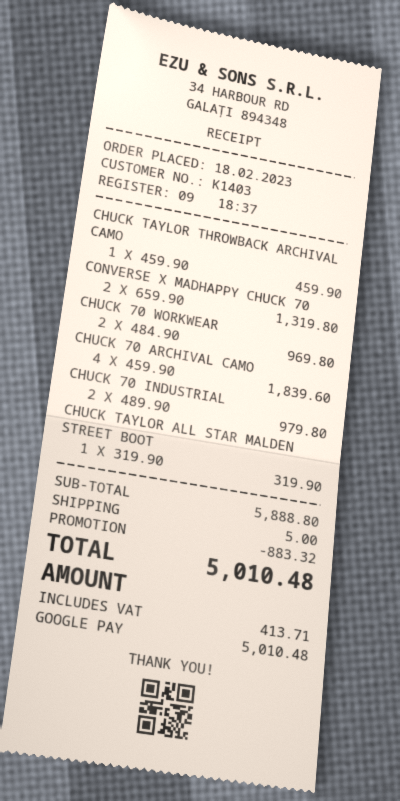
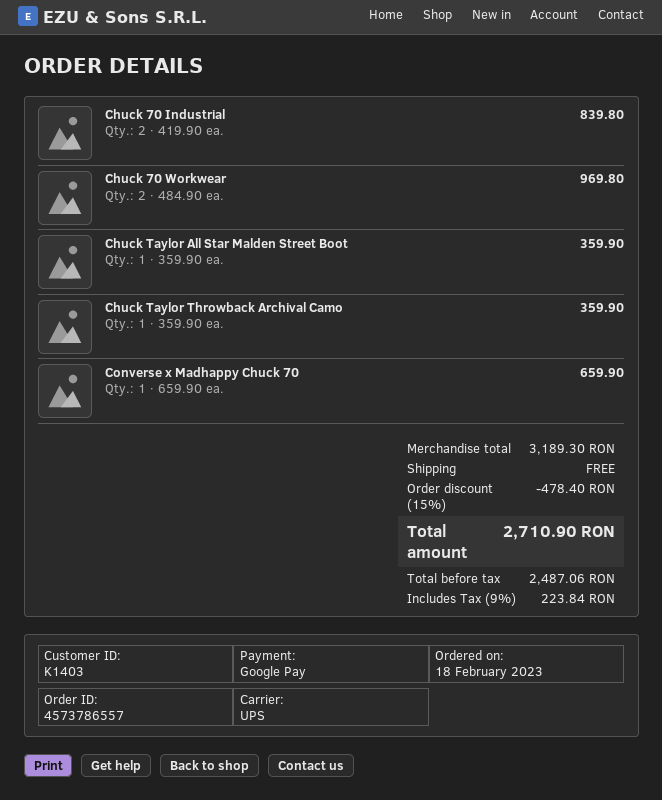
CHUCK TAYLOR THROWBACK ARCHIVAL CAMO: 1 x 459.90 = 459.90 -> 1 x 359.90 = 359.90
CONVERSE X MADHAPPY CHUCK 70: 2 x 659.90 = 1319.80 -> 1 x 659.90 = 659.90
CHUCK 70 ARCHIVAL CAMO: 4 x 459.90 = 1839.60 -> none
CHUCK 70 INDUSTRIAL: 2 x 489.90 = 979.80 -> 2 x 419.90 = 839.80
CHUCK TAYLOR ALL STAR MALDEN STREET BOOT: 1 x 319.90 = 319.90 -> 1 x 359.90 = 359.90
subtotal: 5888.80 -> 3189.30
discount: 883.32 -> 478.40
shipping: 5.00 -> 0.00
tax: 413.71 -> 223.84
total: 5010.48 -> 2710.90

